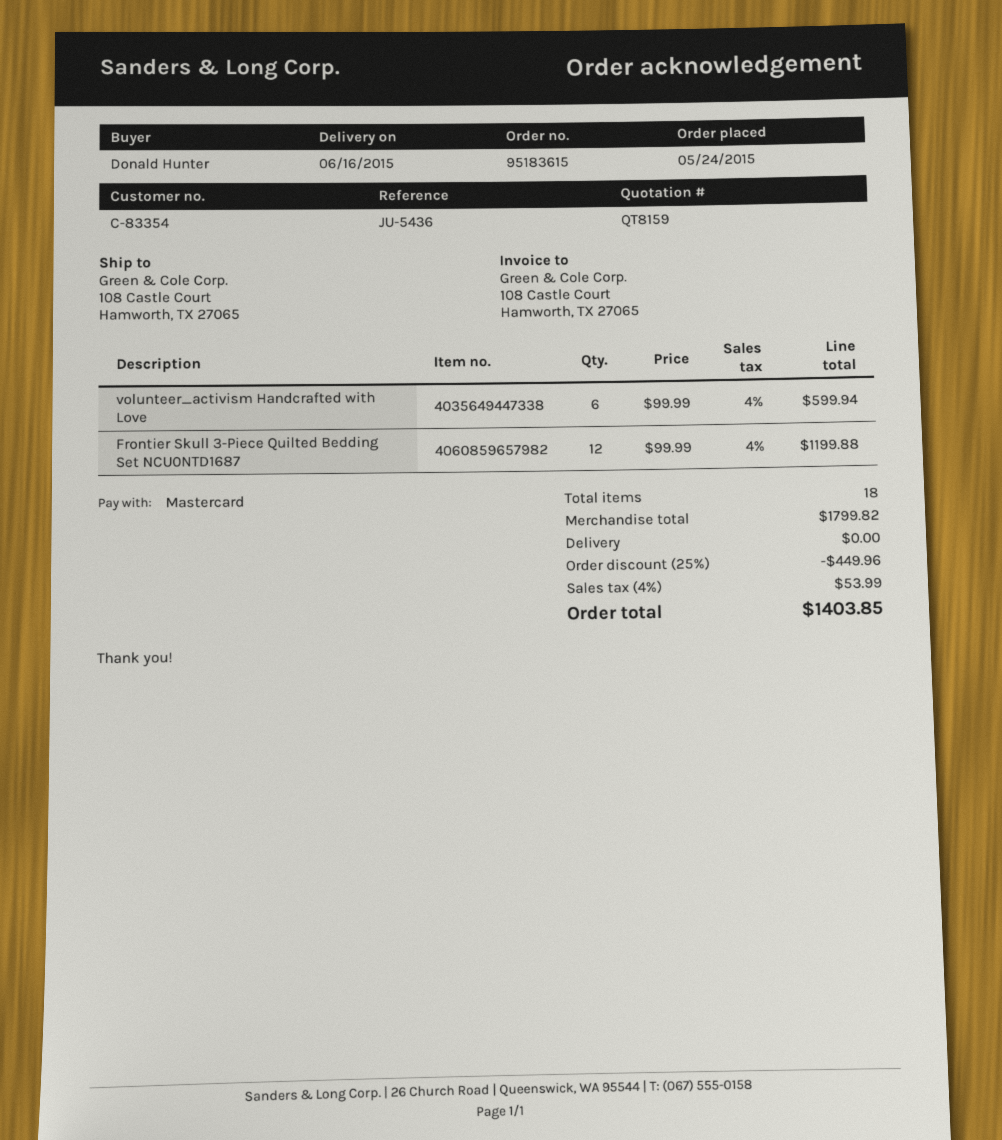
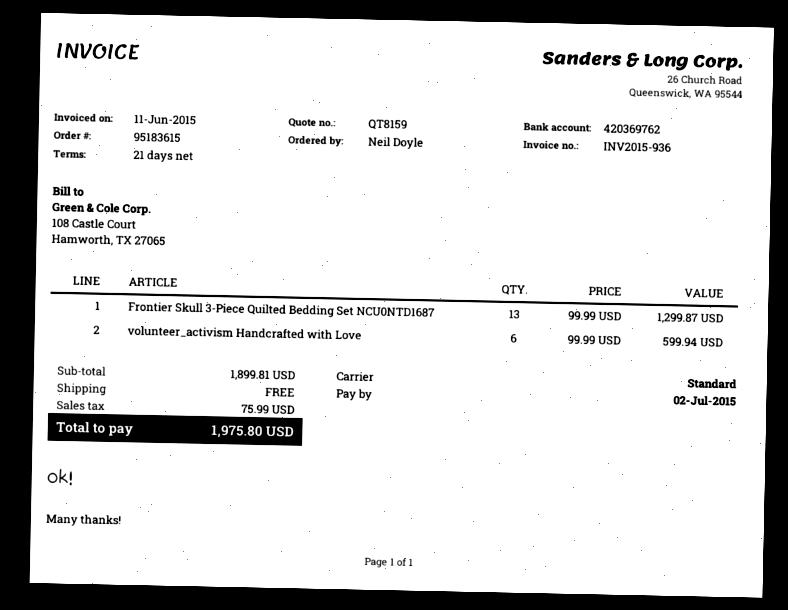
ordered by: Donald Hunter -> Neil Doyle
Frontier Skull 3-Piece Quilted Bedding Set NCU0NTD1687: 12 x 99.99 = 1199.88 -> 13 x 99.99 = 1299.87
subtotal: 1799.82 -> 1899.81
discount: 25% = 449.96 -> none
tax: 53.99 -> 75.99
total: 1403.85 -> 1975.80

